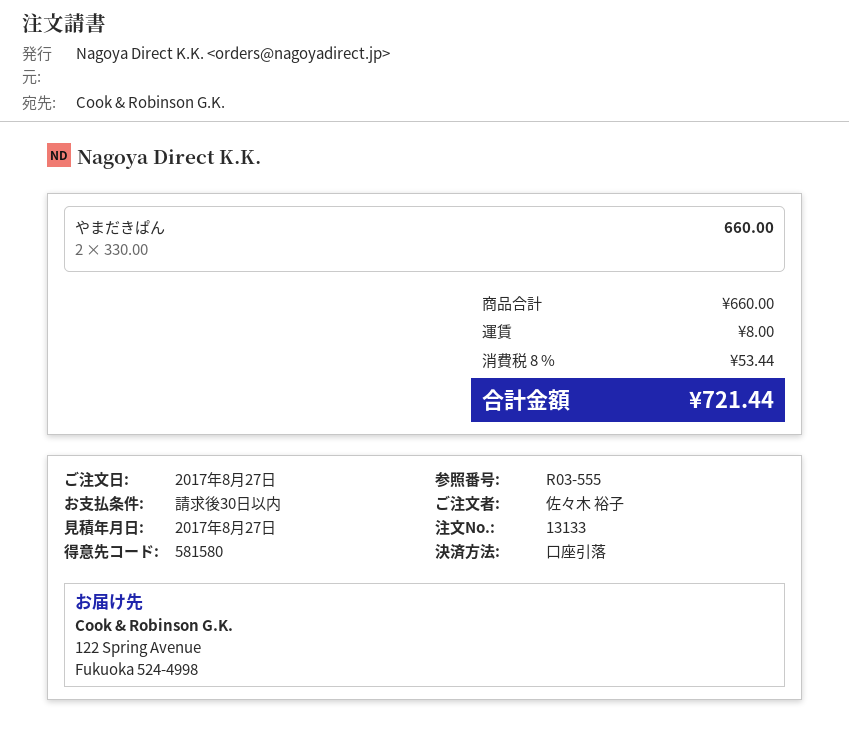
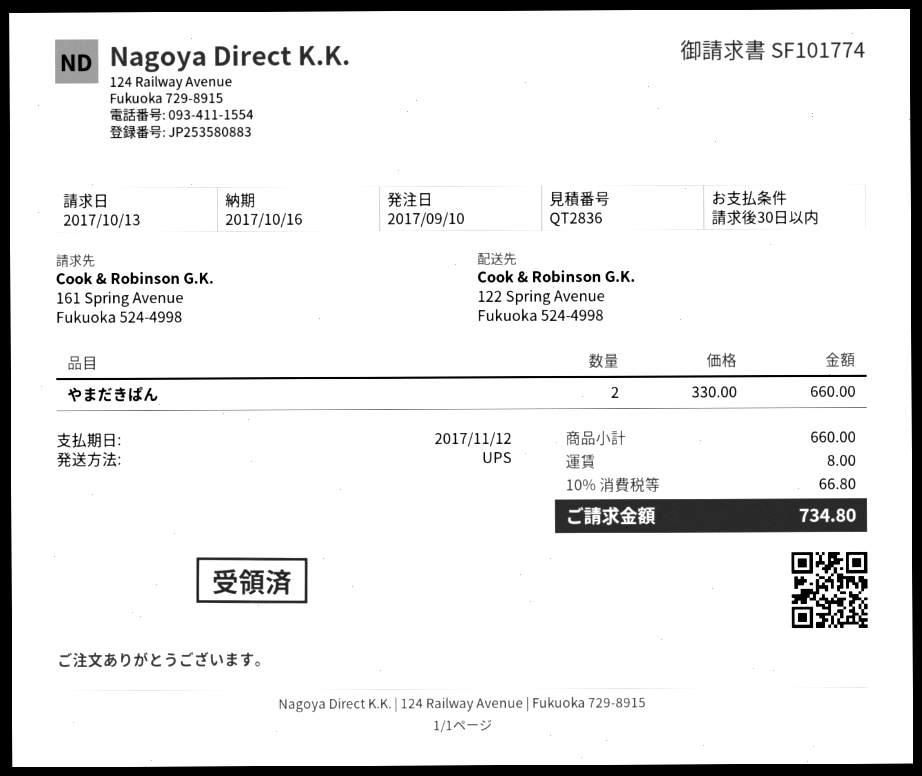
order date: 2017-08-27 -> 2017-09-10
tax: 8% = 53.44 -> 10% = 66.80
total: 721.44 -> 734.80

